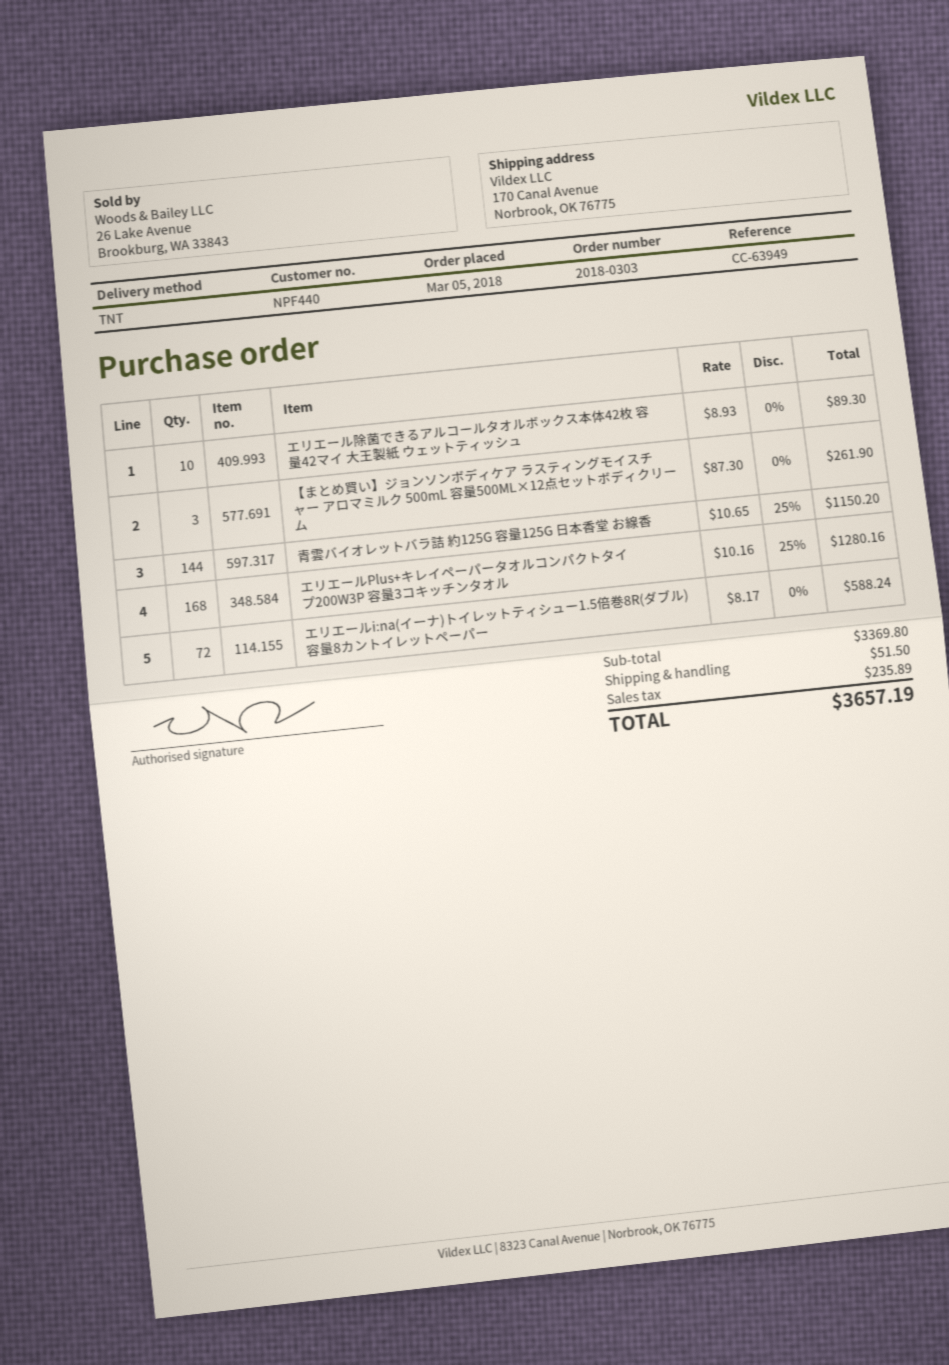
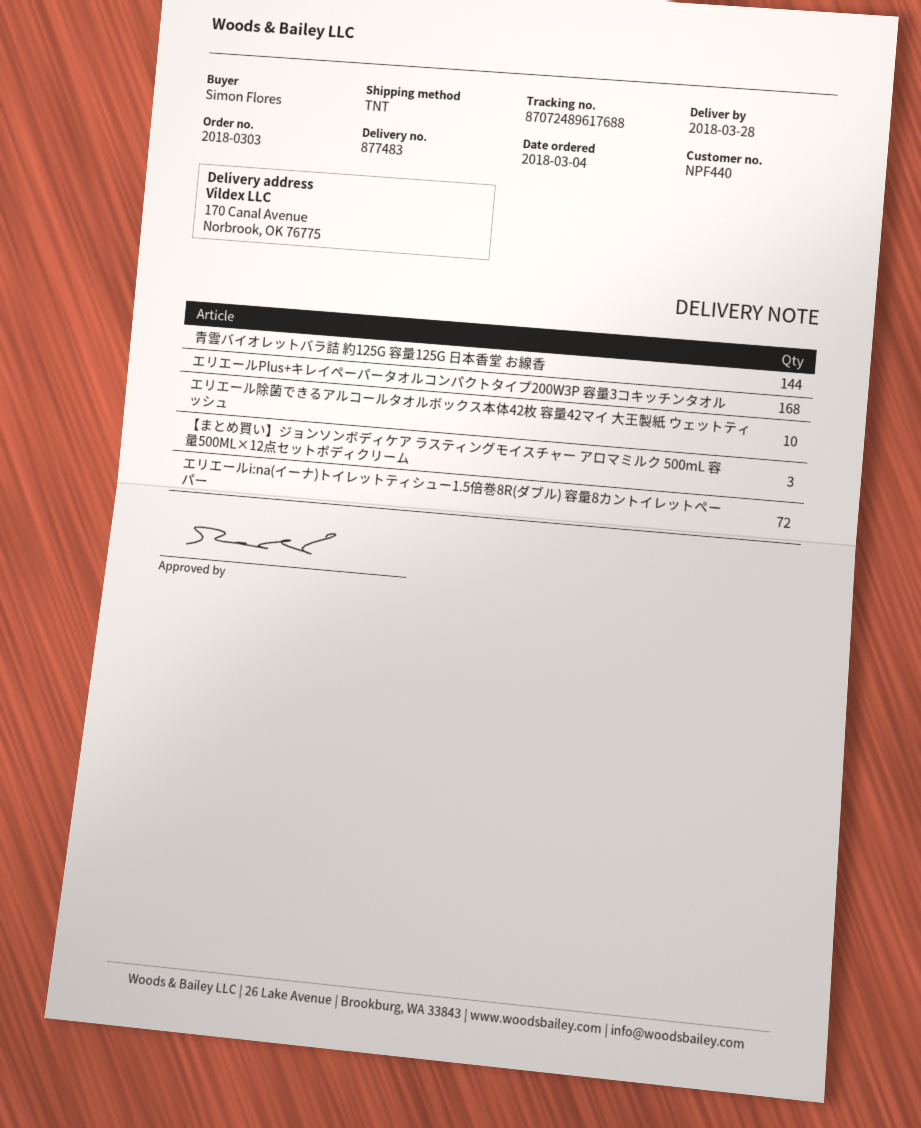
order date: 2018-03-05 -> 2018-03-04

